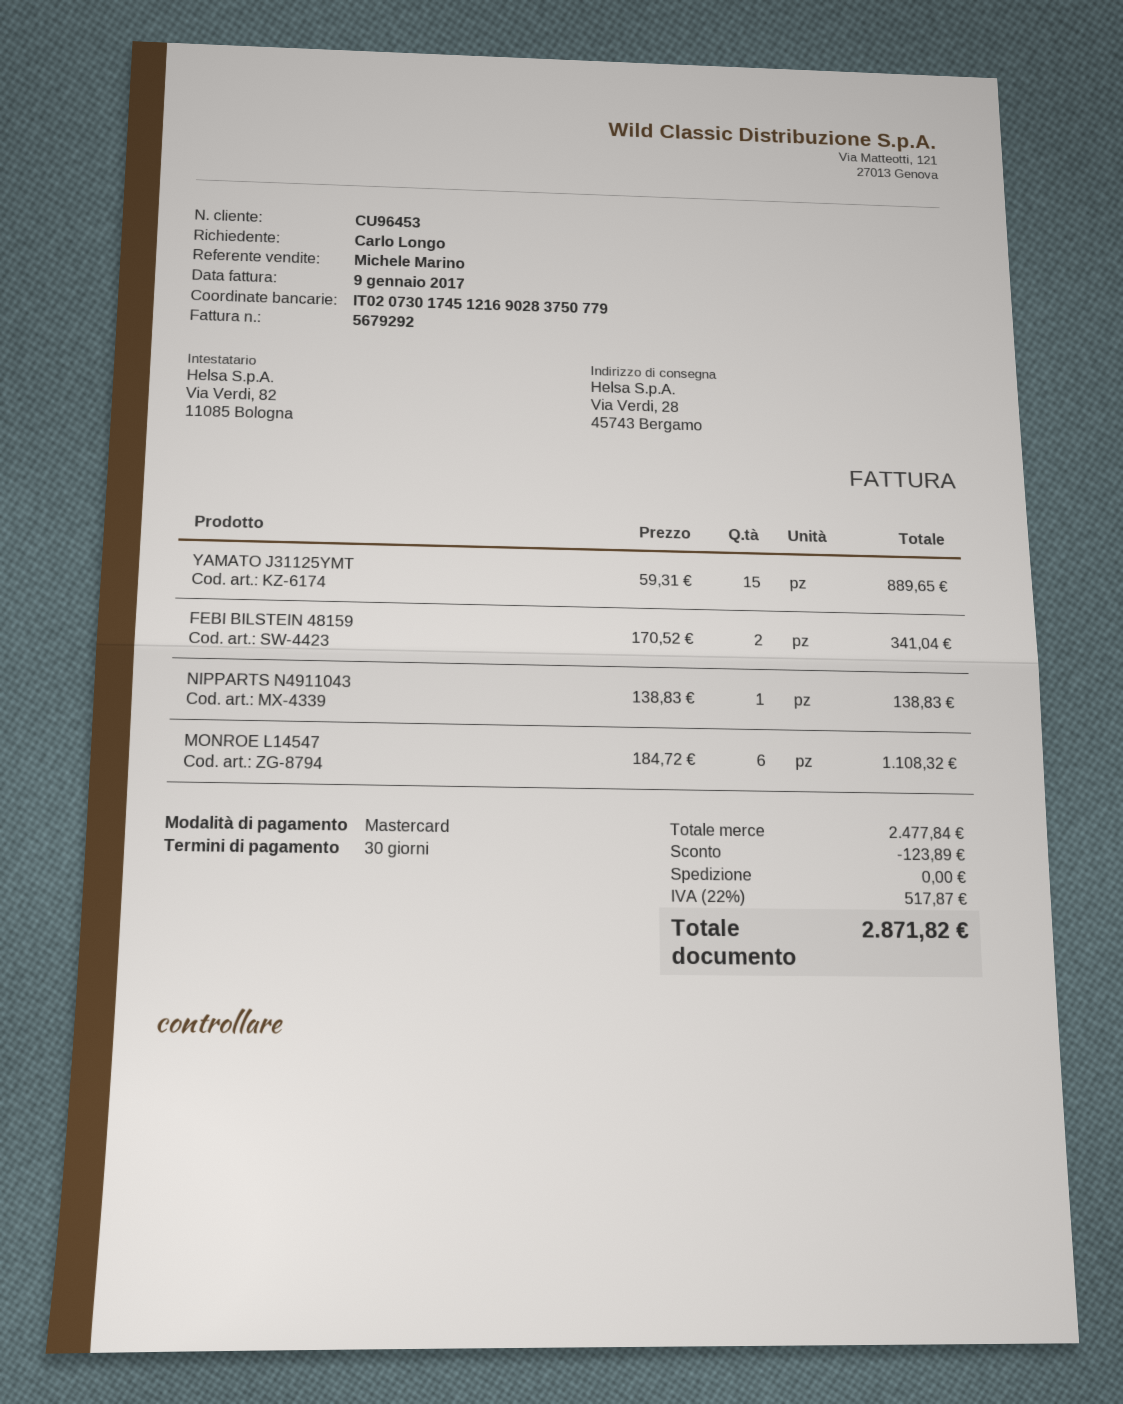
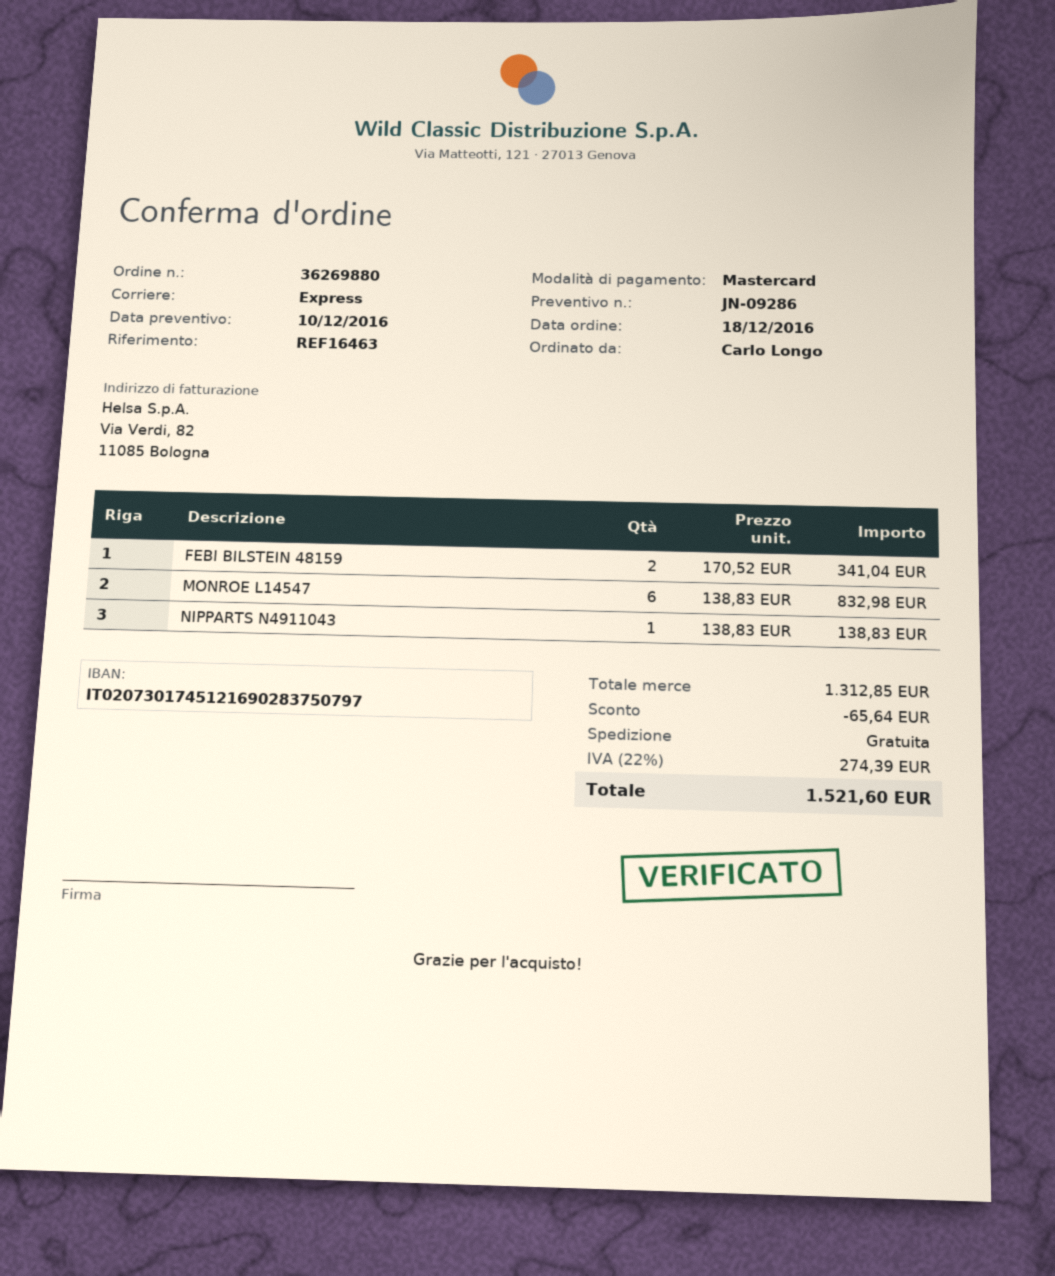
bank account: IT0207301745121690283750779 -> IT0207301745121690283750797
YAMATO J31125YMT: 15 x 59.31 = 889.65 -> none
MONROE L14547: 6 x 184.72 = 1108.32 -> 6 x 138.83 = 832.98
subtotal: 2477.84 -> 1312.85
discount: 123.89 -> 65.64
tax: 22% = 517.87 -> 22% = 274.39
total: 2871.82 -> 1521.60

